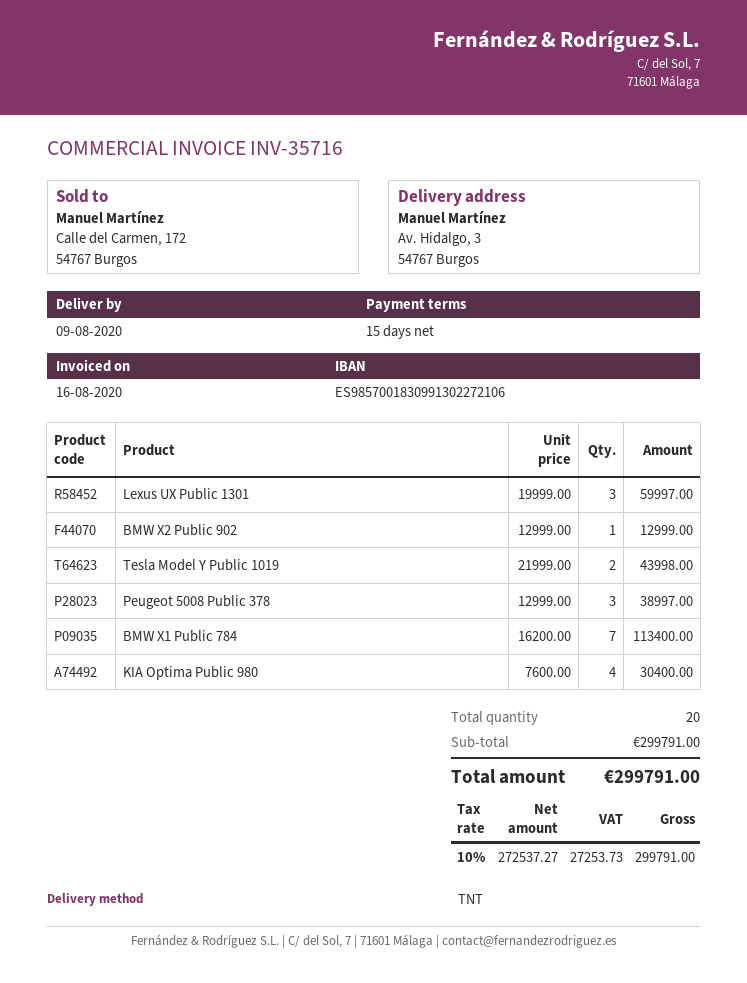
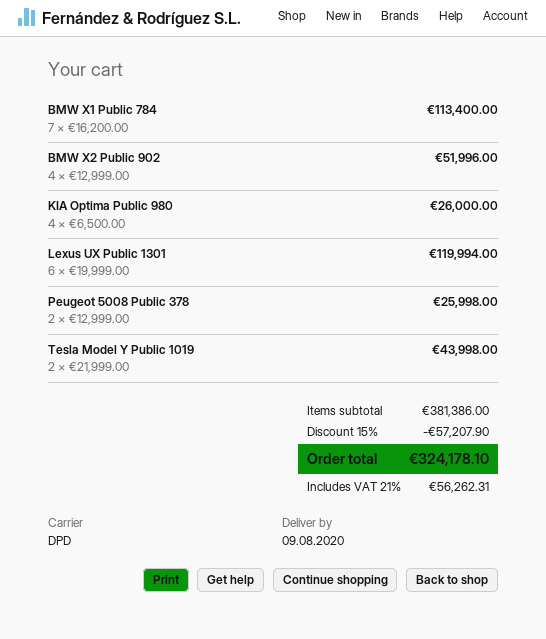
shipping method: TNT -> DPD
Lexus UX Public 1301: 3 x 19999.00 = 59997.00 -> 6 x 19999.00 = 119994.00
BMW X2 Public 902: 1 x 12999.00 = 12999.00 -> 4 x 12999.00 = 51996.00
Peugeot 5008 Public 378: 3 x 12999.00 = 38997.00 -> 2 x 12999.00 = 25998.00
KIA Optima Public 980: 4 x 7600.00 = 30400.00 -> 4 x 6500.00 = 26000.00
subtotal: 299791.00 -> 381386.00
discount: none -> 15% = 57207.90
tax: 10% = 27253.73 -> 21% = 56262.31
total: 299791.00 -> 324178.10

